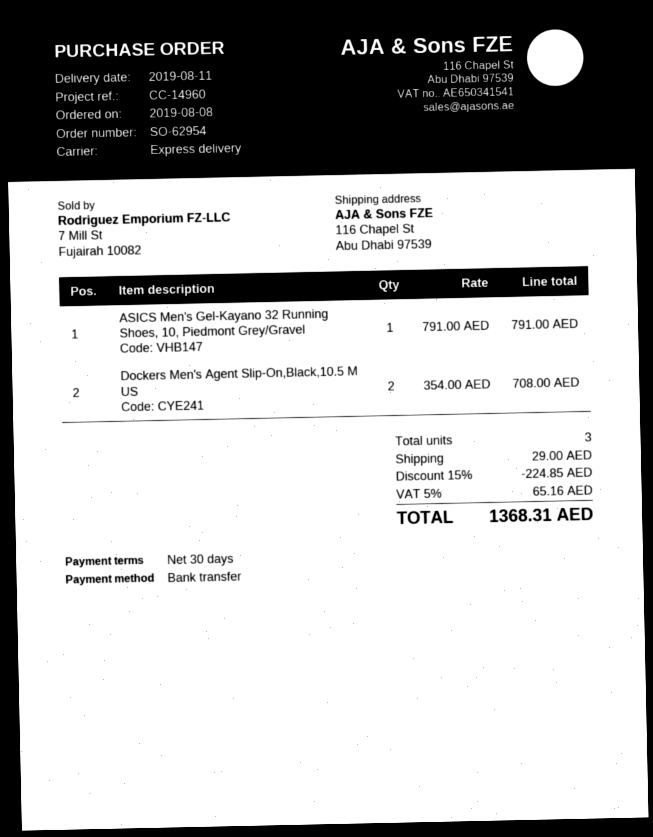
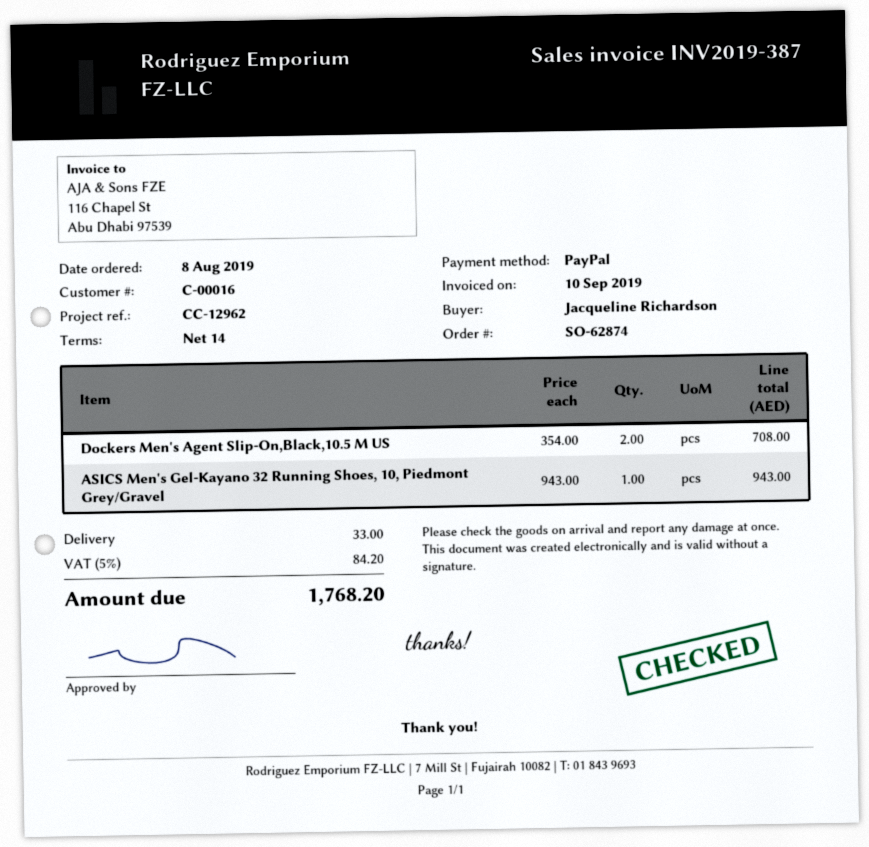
order number: SO-62954 -> SO-62874
payment terms: 30 days -> 14 days
reference: CC-14960 -> CC-12962
payment method: bank transfer -> PayPal
ASICS Men's Gel-Kayano 32 Running Shoes, 10, Piedmont Grey/Gravel: 1 x 791.00 = 791.00 -> 1 x 943.00 = 943.00
discount: 15% = 224.85 -> none
shipping: 29.00 -> 33.00
tax: 5% = 65.16 -> 5% = 84.20
total: 1368.31 -> 1768.20

